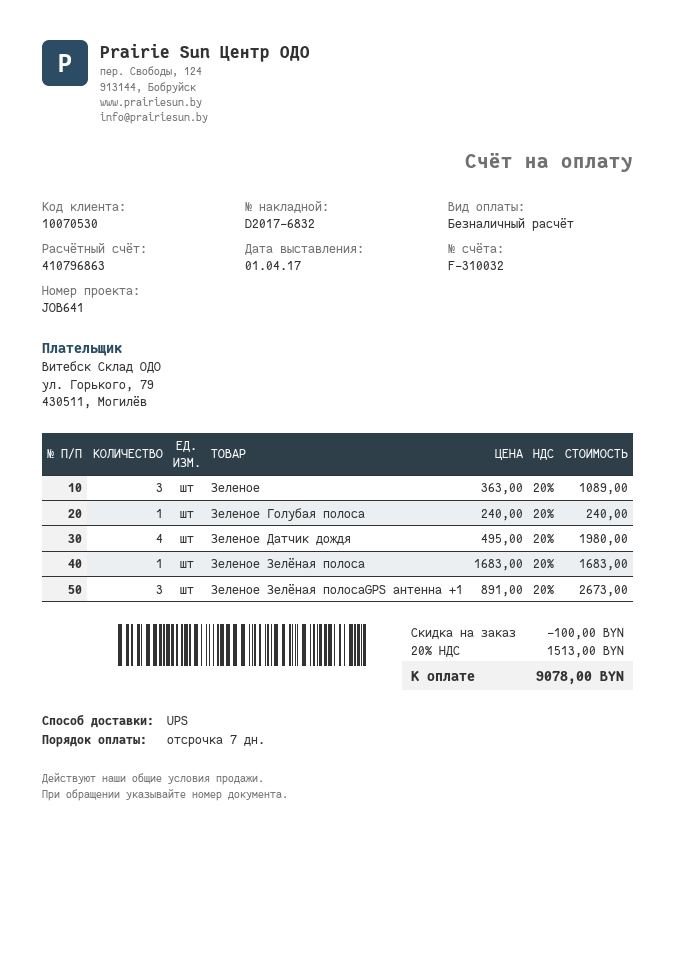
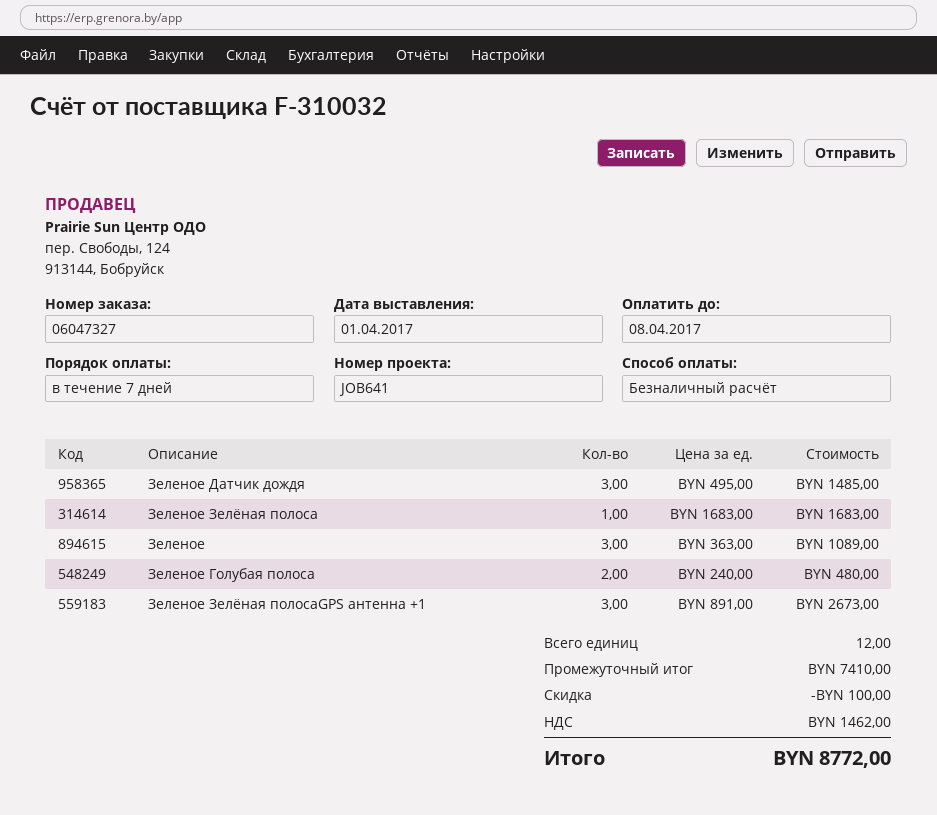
Зеленое Голубая полоса: 1 x 240.00 = 240.00 -> 2 x 240.00 = 480.00
Зеленое Датчик дождя: 4 x 495.00 = 1980.00 -> 3 x 495.00 = 1485.00
tax: 1513.00 -> 1462.00
total: 9078.00 -> 8772.00

